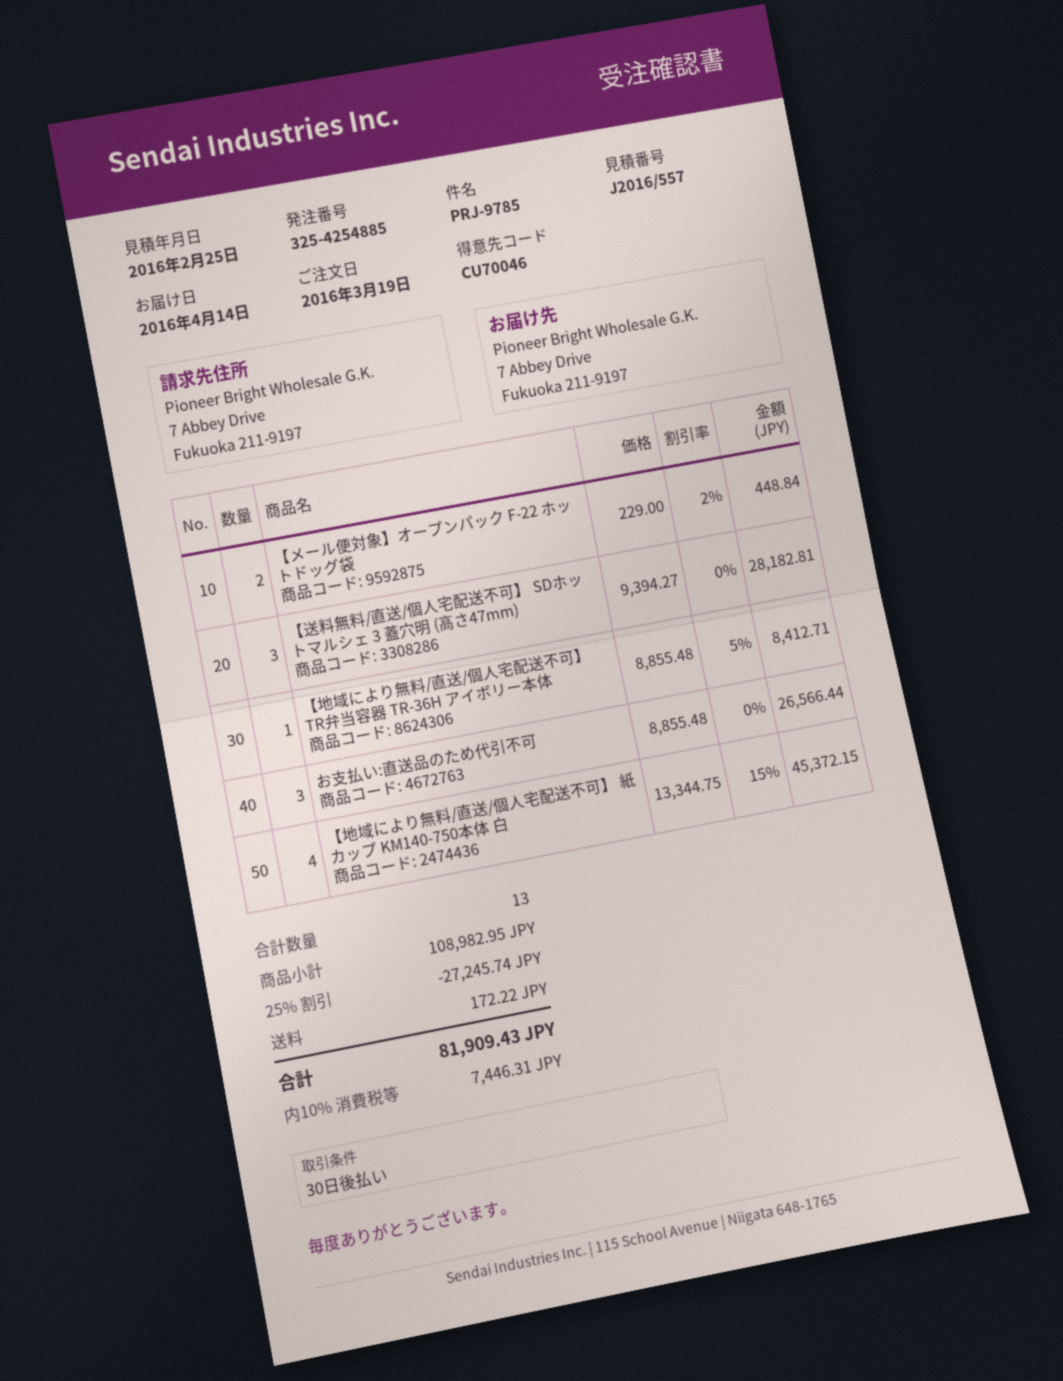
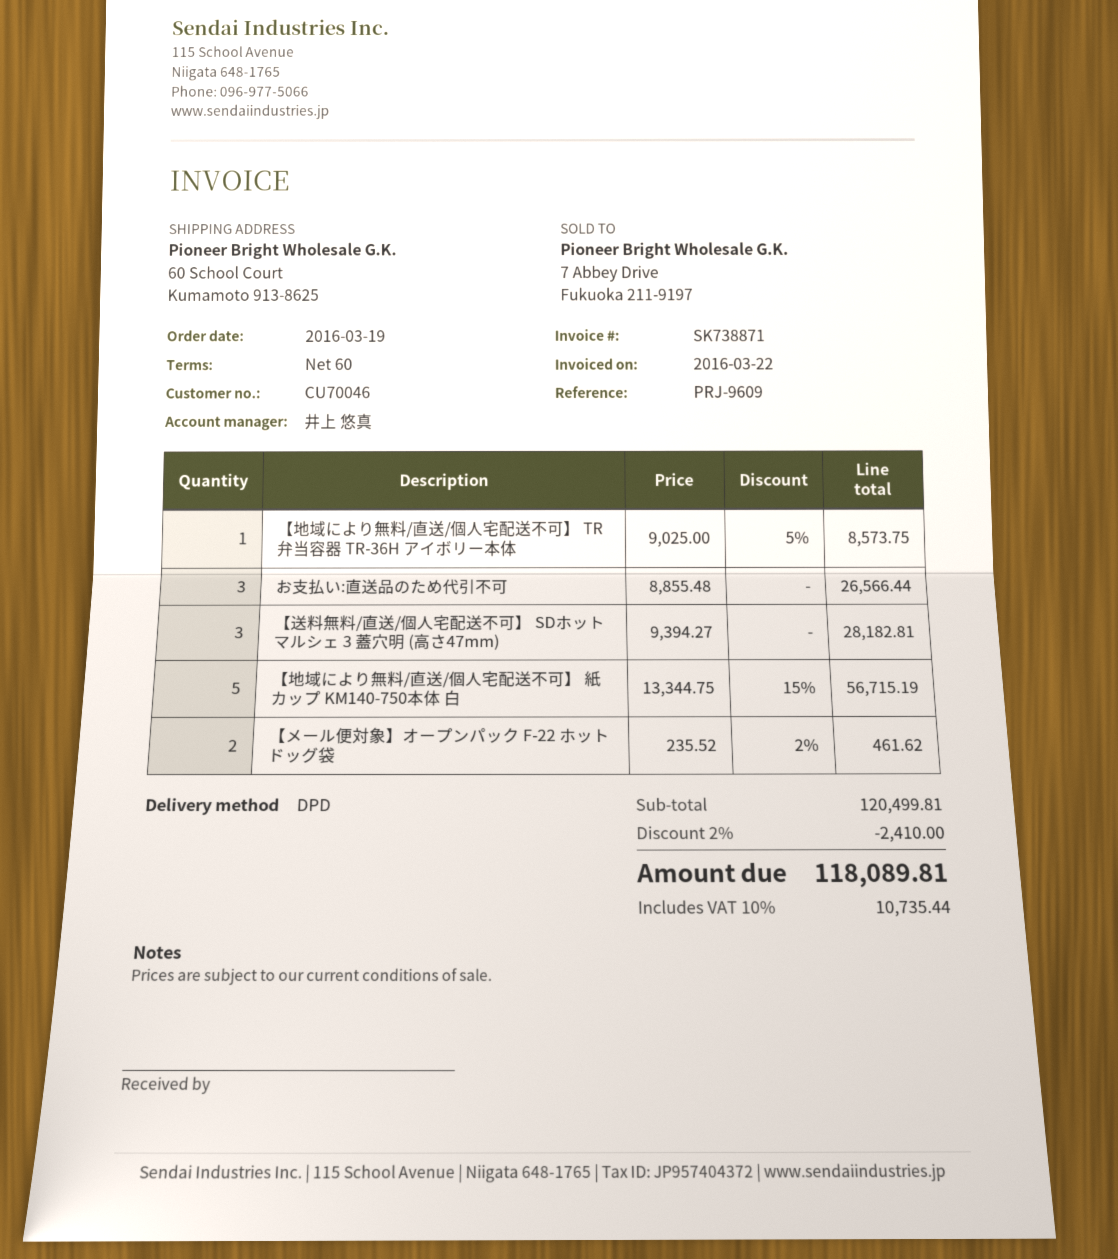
payment terms: 30 days -> 60 days
reference: PRJ-9785 -> PRJ-9609
ship to: 7 Abbey Drive, Fukuoka 211-9197 -> 60 School Court, Kumamoto 913-8625
【メール便対象】オープンパック F-22 ホットドッグ袋: 2 x 229.00 - 2% = 448.84 -> 2 x 235.52 - 2% = 461.62
【地域により無料/直送/個人宅配送不可】 TR弁当容器 TR-36H アイボリー本体: 1 x 8855.48 - 5% = 8412.71 -> 1 x 9025.00 - 5% = 8573.75
【地域により無料/直送/個人宅配送不可】 紙カップ KM140-750本体 白: 4 x 13344.75 - 15% = 45372.15 -> 5 x 13344.75 - 15% = 56715.19
subtotal: 108982.95 -> 120499.81
discount: 25% = 27245.74 -> 2% = 2410.00
shipping: 172.22 -> none
tax: 10% = 7446.31 -> 10% = 10735.44
total: 81909.43 -> 118089.81

